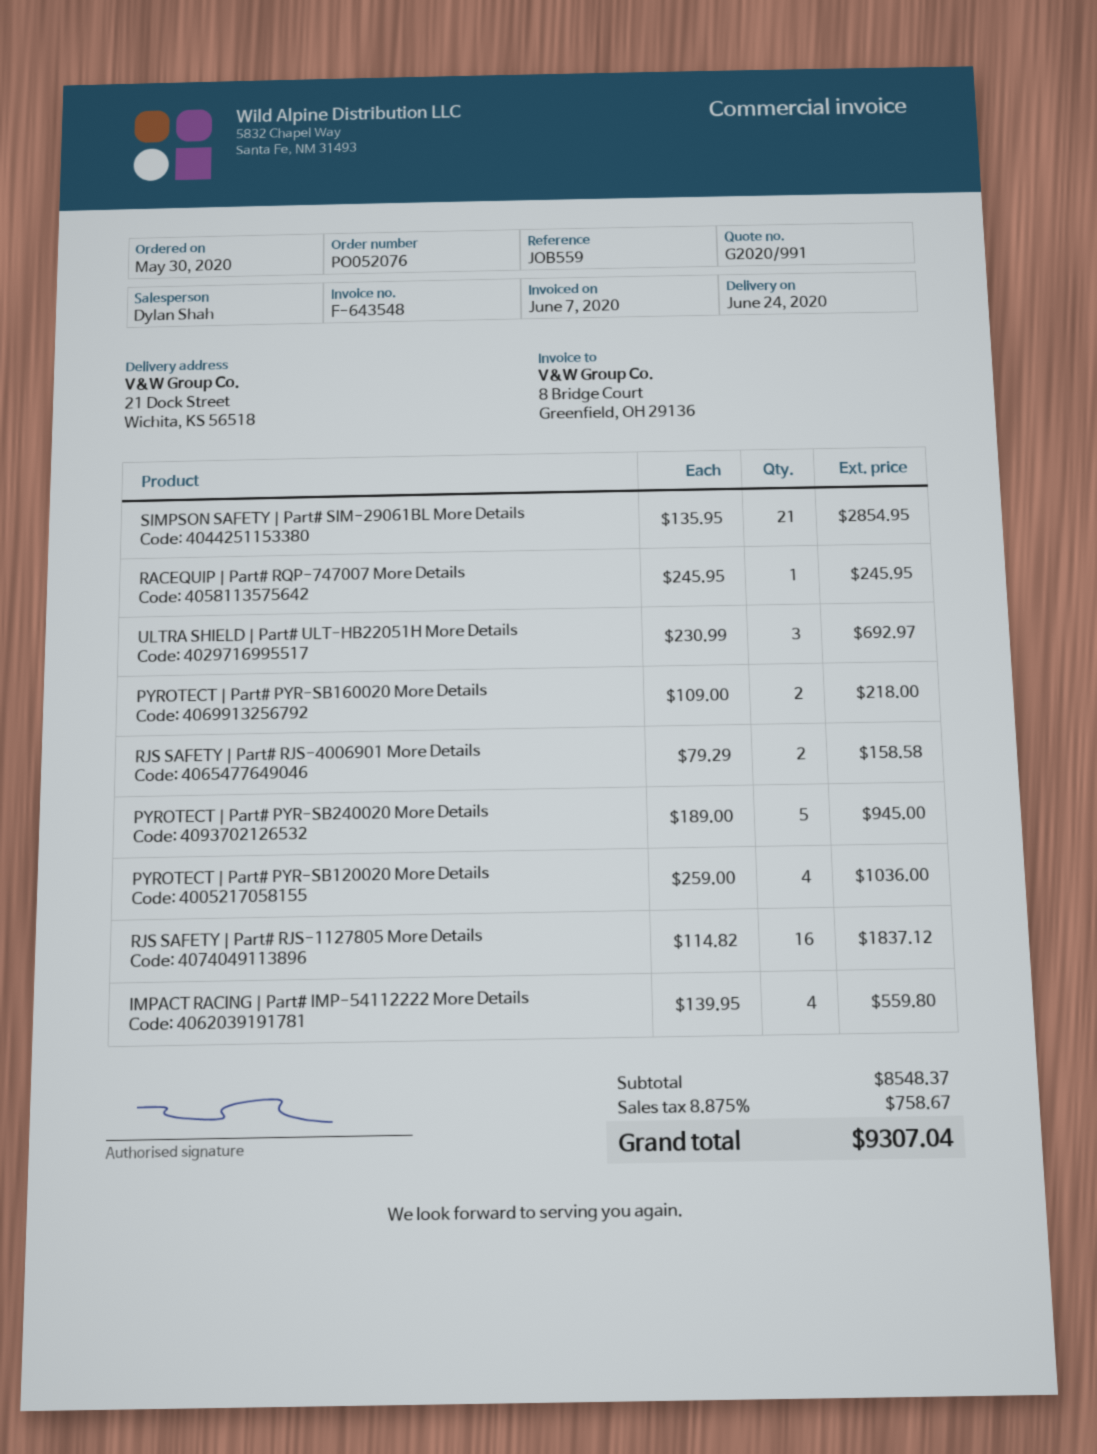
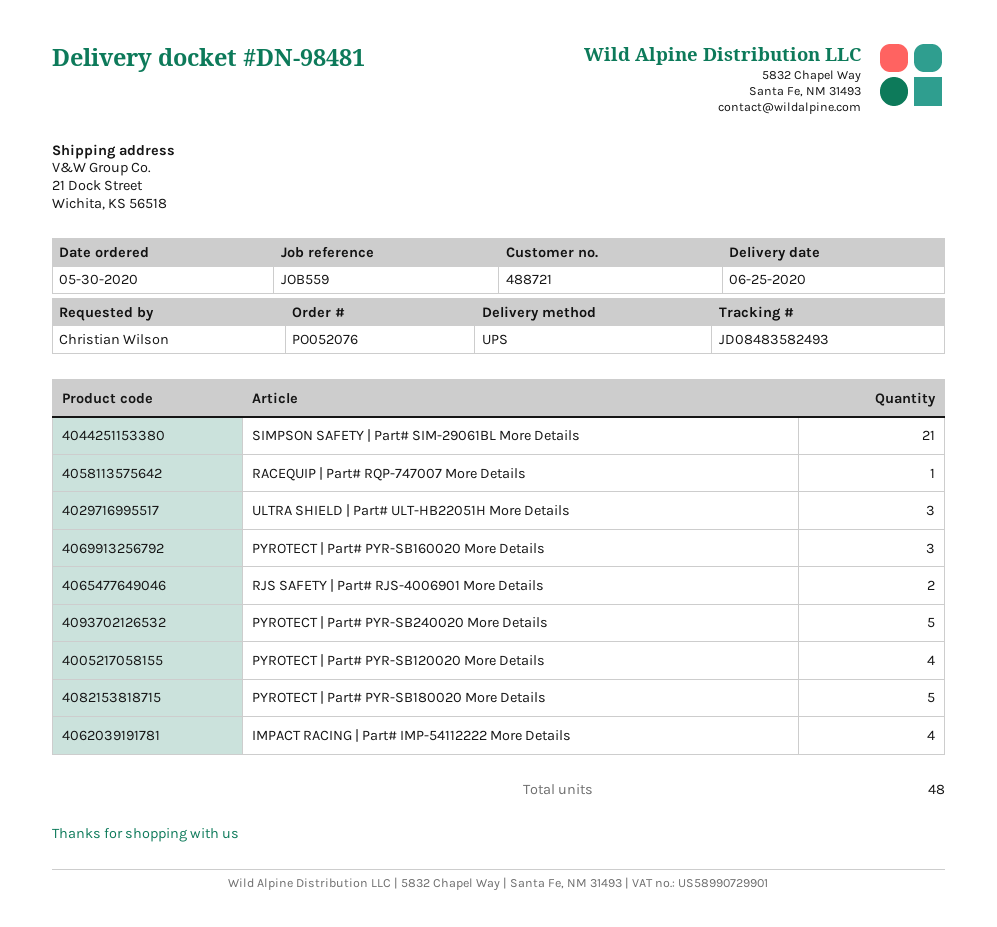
delivery date: 2020-06-24 -> 2020-06-25
PYROTECT | Part# PYR-SB160020 More Details: 2 -> 3
RJS SAFETY | Part# RJS-1127805 More Details: 16 -> none
PYROTECT | Part# PYR-SB180020 More Details: none -> 5

